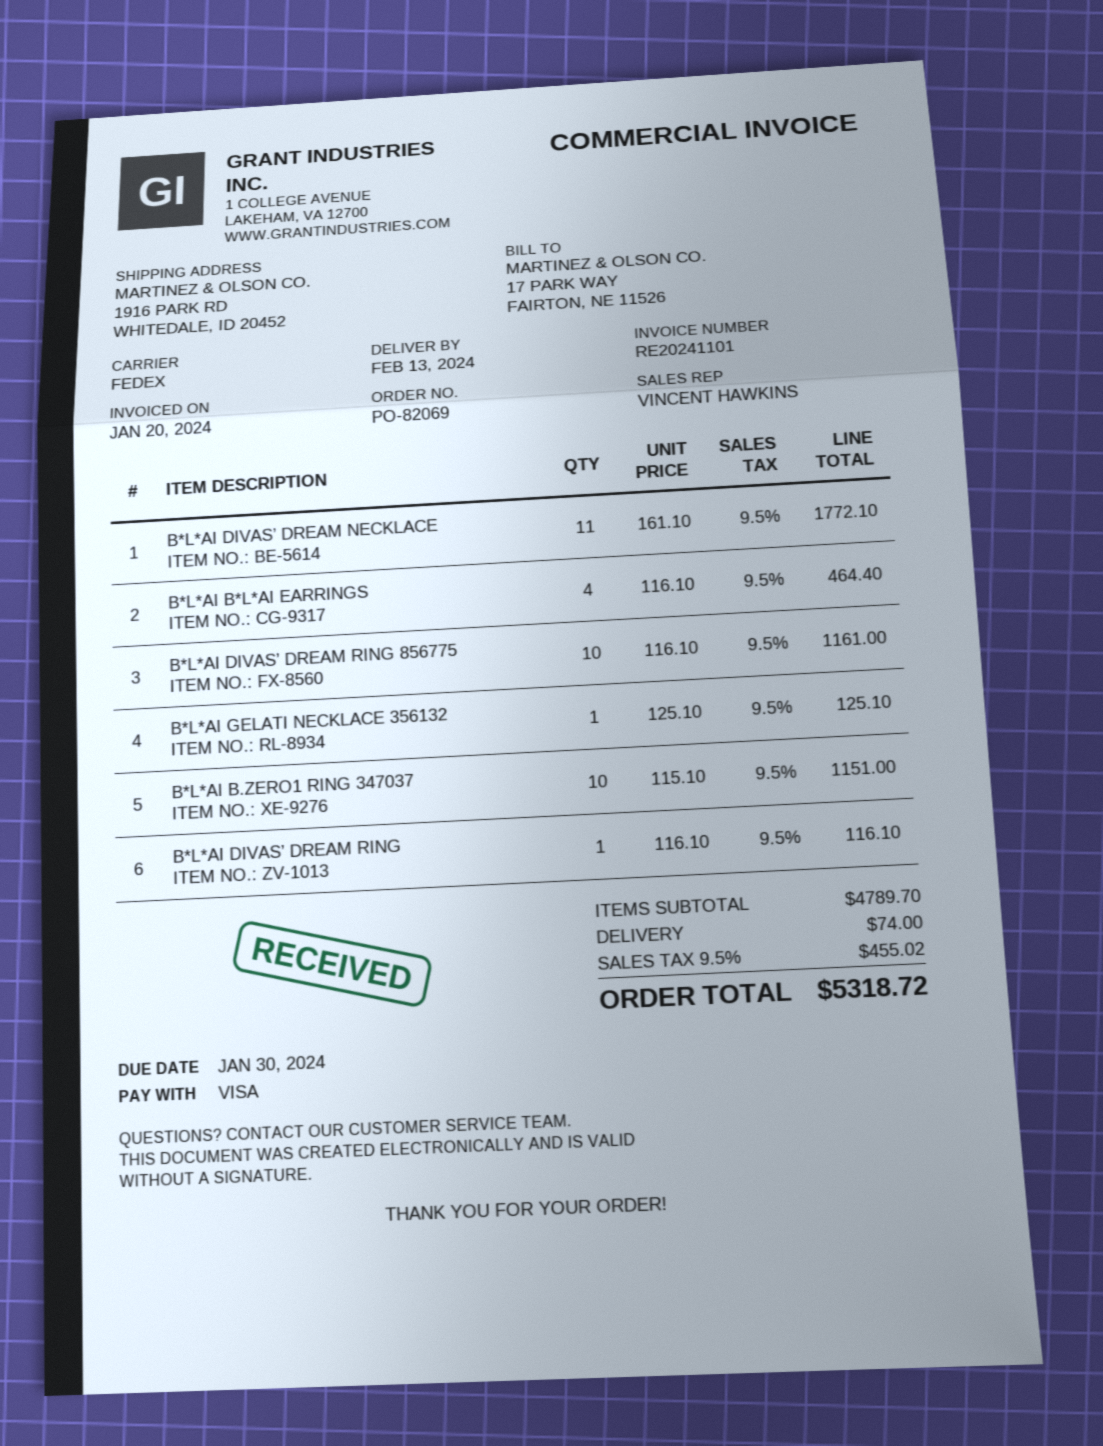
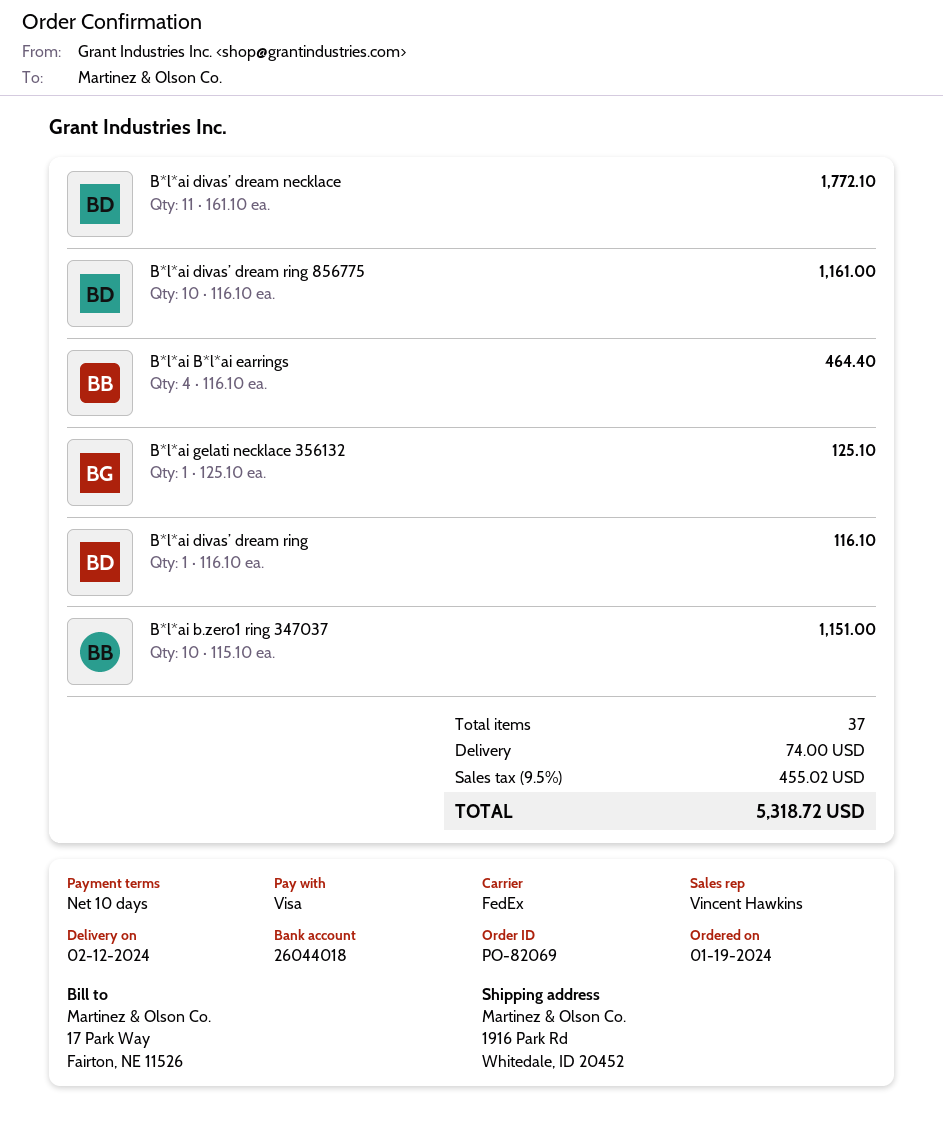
delivery date: 2024-02-13 -> 2024-02-12

